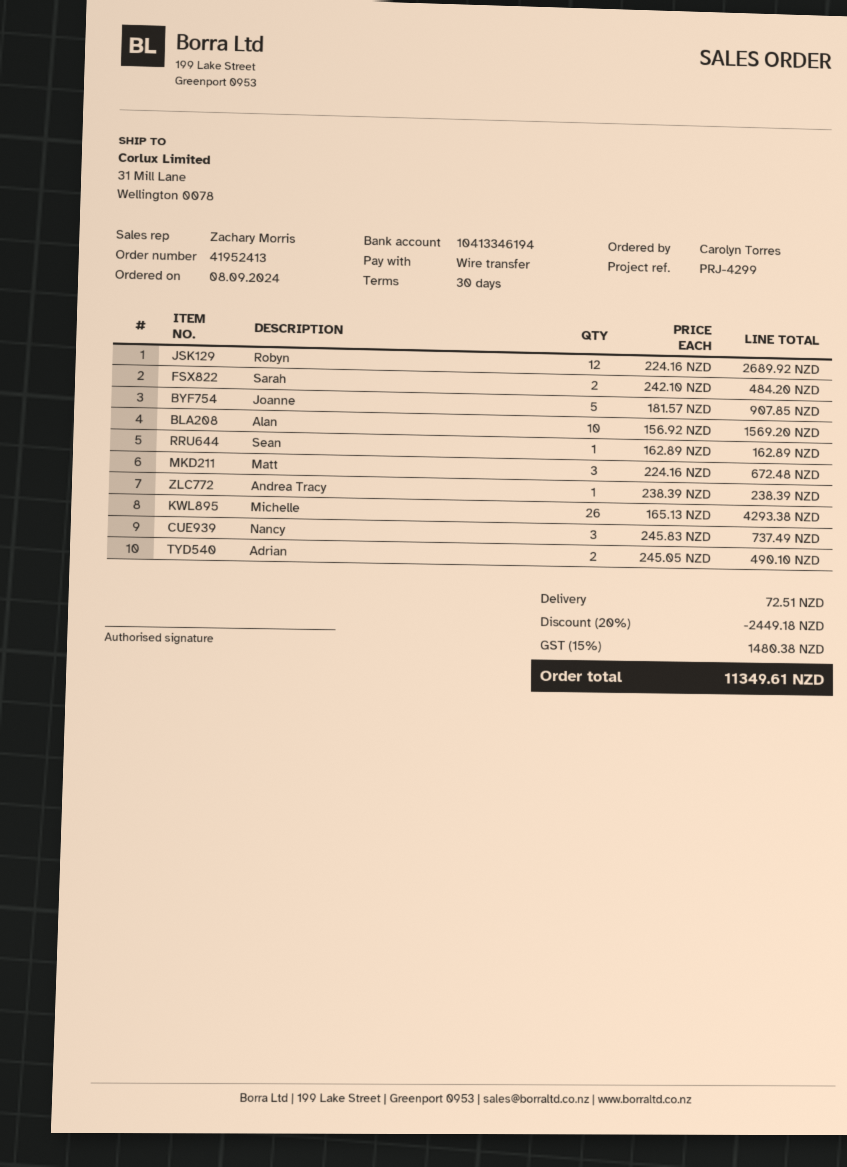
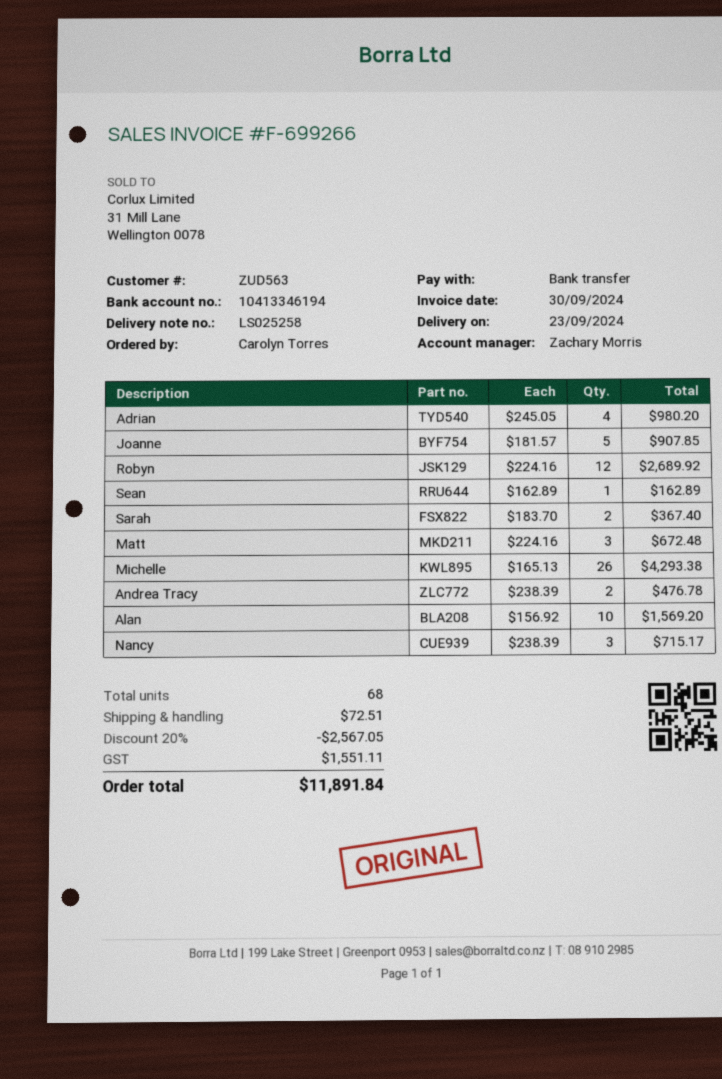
Sarah: 2 x 242.10 = 484.20 -> 2 x 183.70 = 367.40
Andrea Tracy: 1 x 238.39 = 238.39 -> 2 x 238.39 = 476.78
Nancy: 3 x 245.83 = 737.49 -> 3 x 238.39 = 715.17
Adrian: 2 x 245.05 = 490.10 -> 4 x 245.05 = 980.20
discount: 20% = 2449.18 -> 20% = 2567.05
tax: 1480.38 -> 1551.11
total: 11349.61 -> 11891.84

